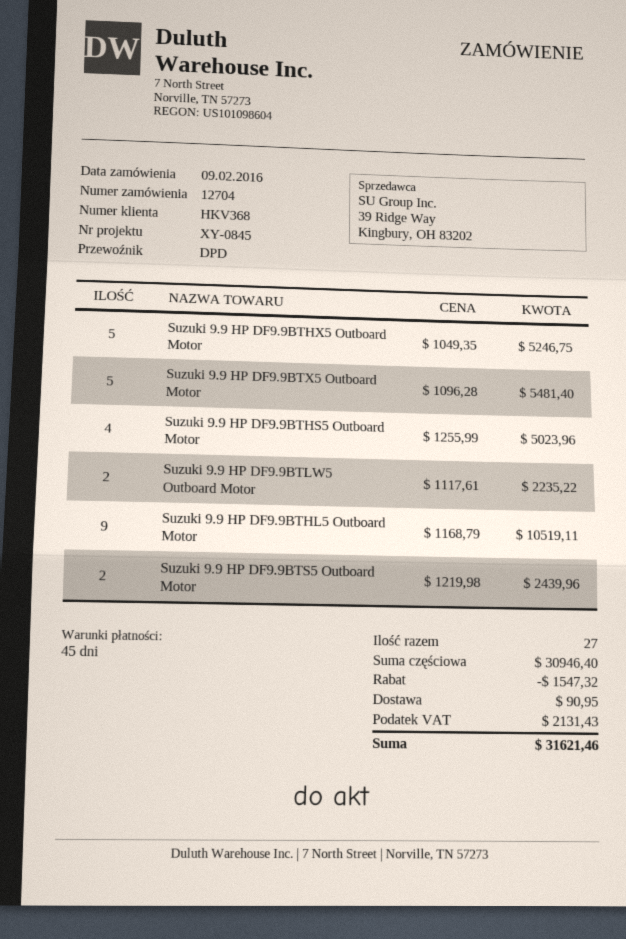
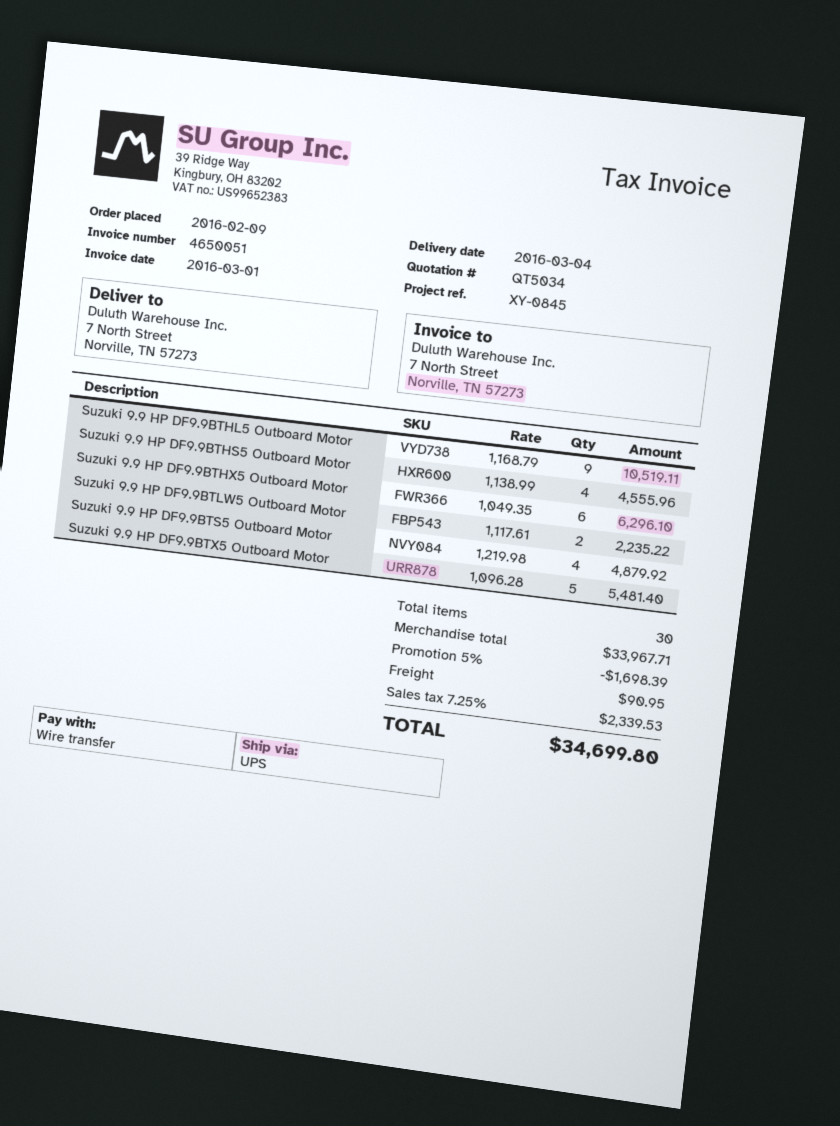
shipping method: DPD -> UPS
Suzuki 9.9 HP DF9.9BTHX5 Outboard Motor: 5 x 1049.35 = 5246.75 -> 6 x 1049.35 = 6296.10
Suzuki 9.9 HP DF9.9BTHS5 Outboard Motor: 4 x 1255.99 = 5023.96 -> 4 x 1138.99 = 4555.96
Suzuki 9.9 HP DF9.9BTS5 Outboard Motor: 2 x 1219.98 = 2439.96 -> 4 x 1219.98 = 4879.92
total quantity: 27 -> 30
subtotal: 30946.40 -> 33967.71
discount: 1547.32 -> 1698.39
tax: 2131.43 -> 2339.53
total: 31621.46 -> 34699.80

